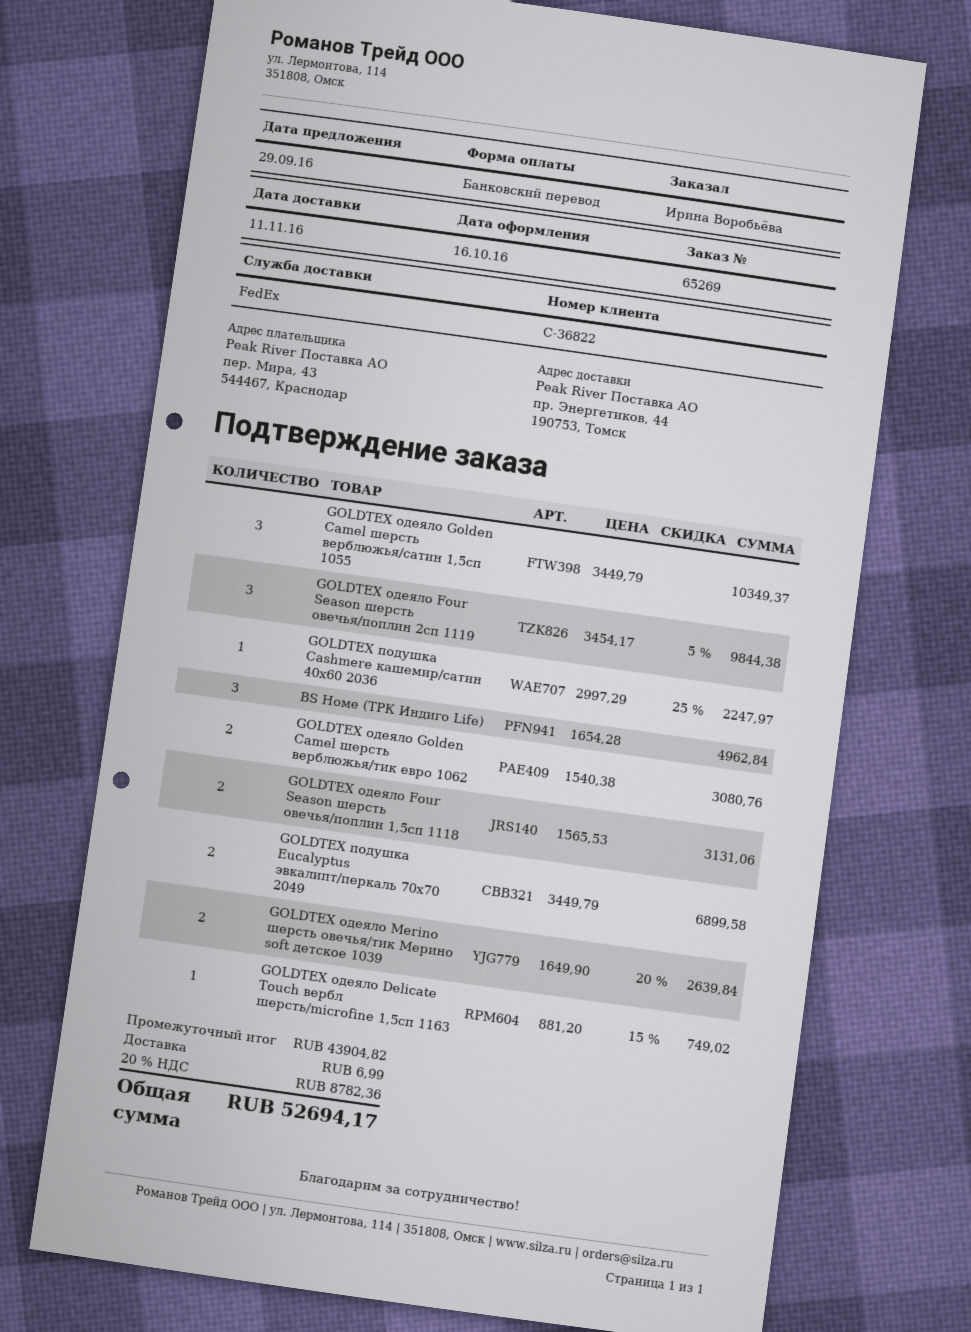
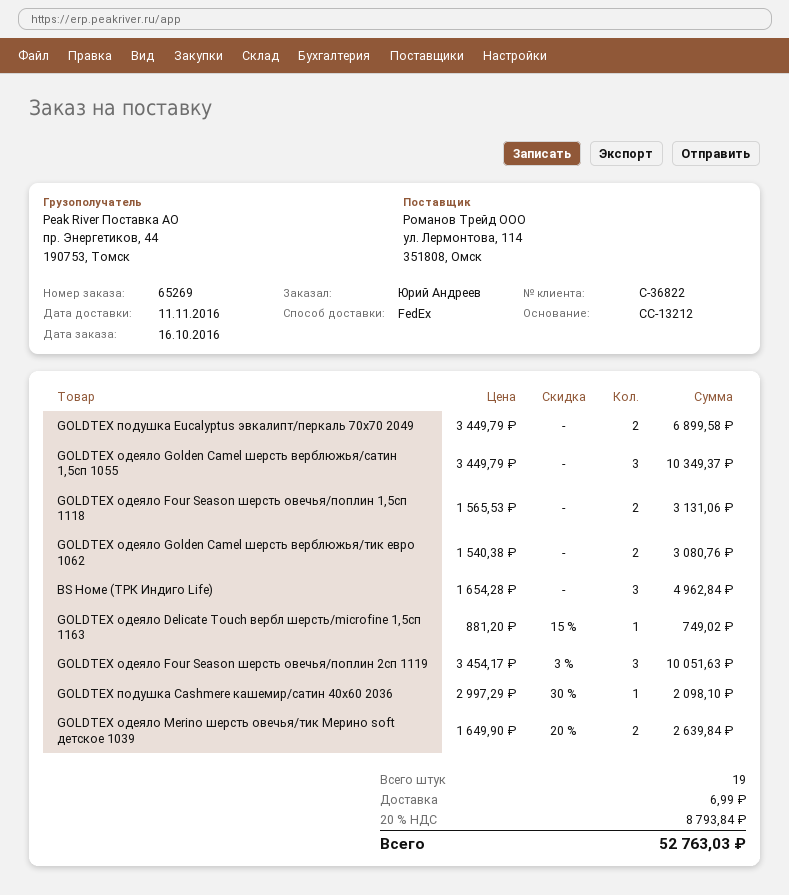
ordered by: Ирина Воробьёва -> Юрий Андреев
GOLDTEX одеяло Four Season шерсть овечья/поплин 2сп 1119: 3 x 3454.17 - 5% = 9844.38 -> 3 x 3454.17 - 3% = 10051.63
GOLDTEX подушка Cashmere кашемир/сатин 40х60 2036: 1 x 2997.29 - 25% = 2247.97 -> 1 x 2997.29 - 30% = 2098.10
tax: 20% = 8782.36 -> 20% = 8793.84
total: 52694.17 -> 52763.03

